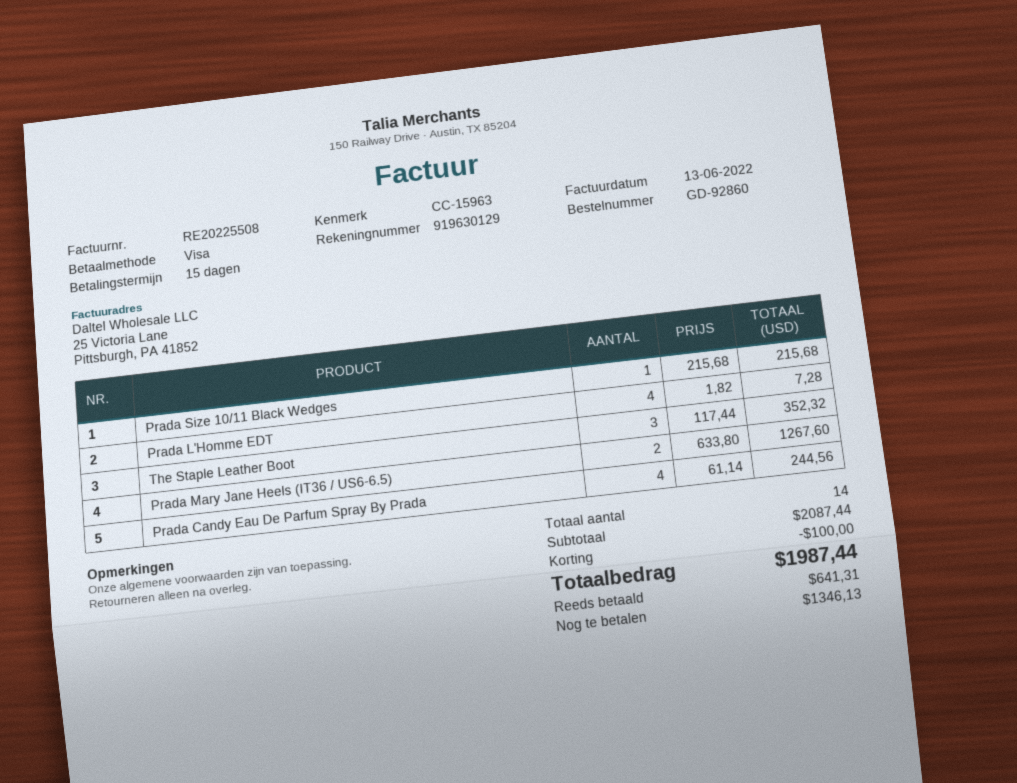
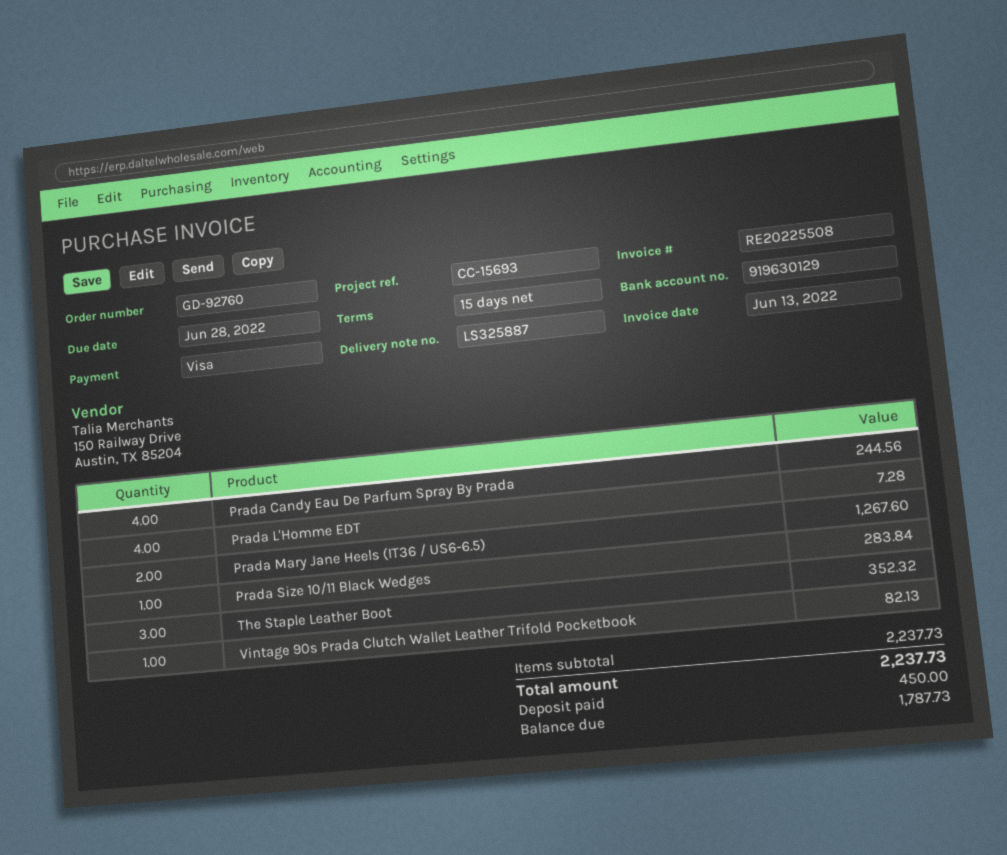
order number: GD-92860 -> GD-92760
reference: CC-15963 -> CC-15693
Prada Size 10/11 Black Wedges: 1 for 215.68 -> 1 for 283.84
Vintage 90s Prada Clutch Wallet Leather Trifold Pocketbook: none -> 1 for 82.13
subtotal: 2087.44 -> 2237.73
discount: 100.00 -> none
total: 1987.44 -> 2237.73
deposit: 641.31 -> 450.00
balance: 1346.13 -> 1787.73

